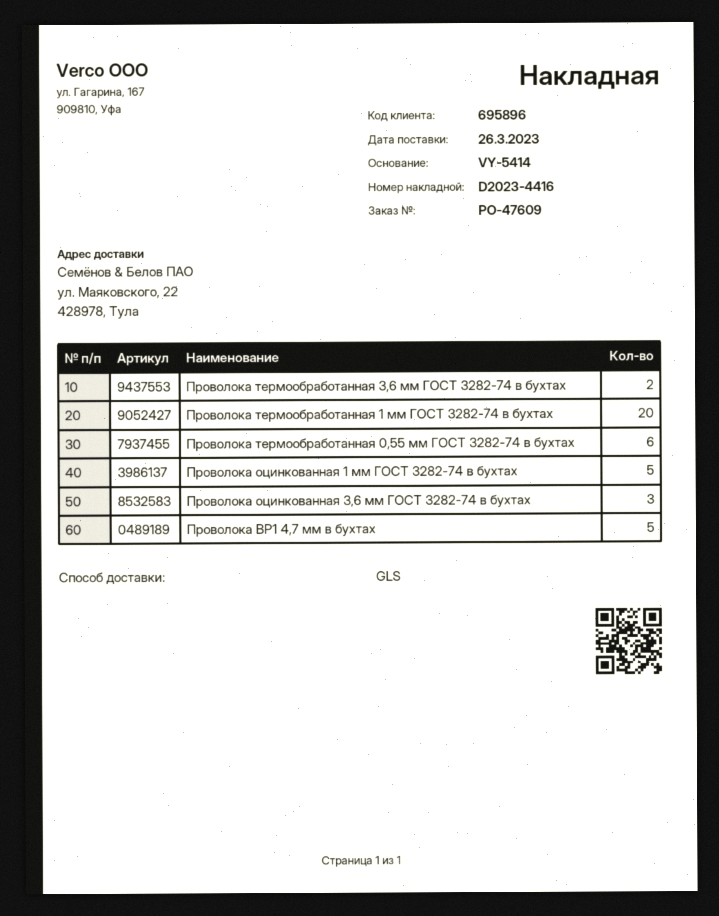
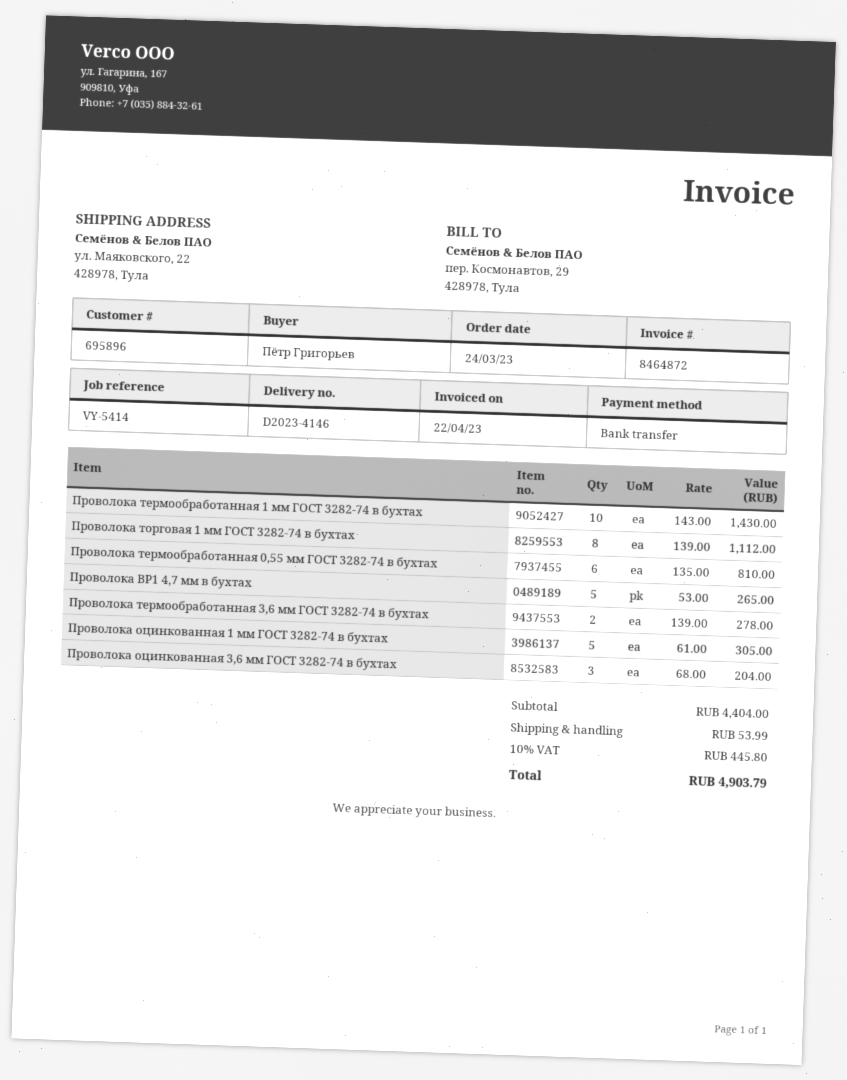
delivery note number: D2023-4416 -> D2023-4146
Проволока термообработанная 1 мм ГОСТ 3282-74 в бухтах: 20 -> 10
Проволока торговая 1 мм ГОСТ 3282-74 в бухтах: none -> 8

